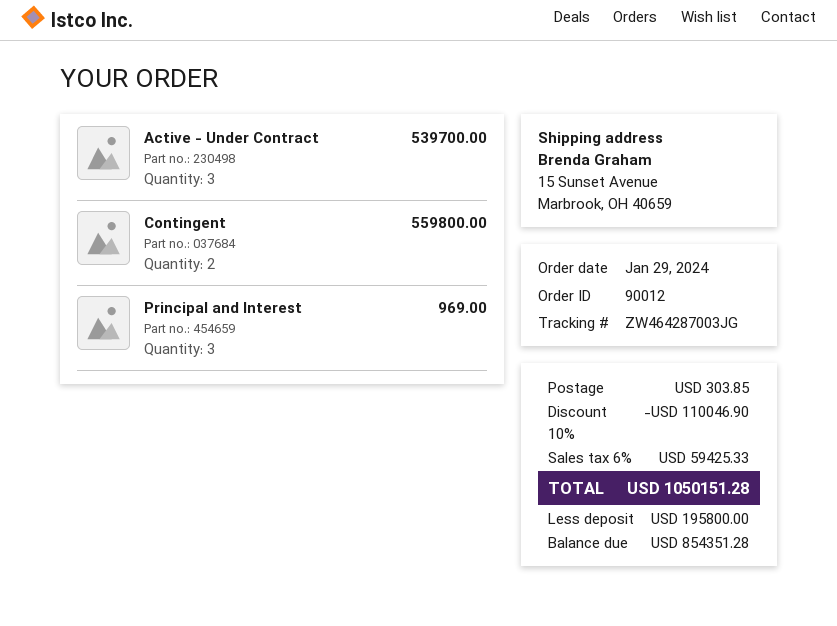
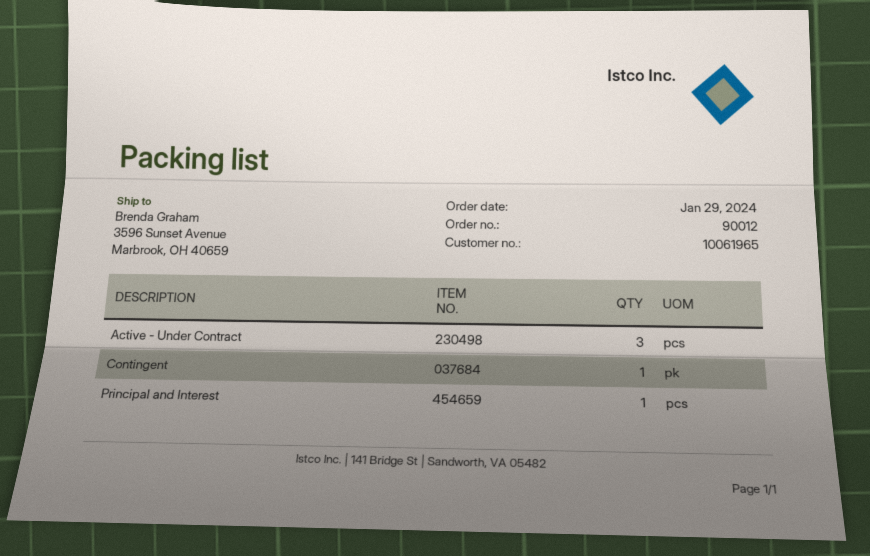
ship to: 15 Sunset Avenue, Marbrook, OH 40659 -> 3596 Sunset Avenue, Marbrook, OH 40659
Contingent: 2 -> 1
Principal and Interest: 3 -> 1

